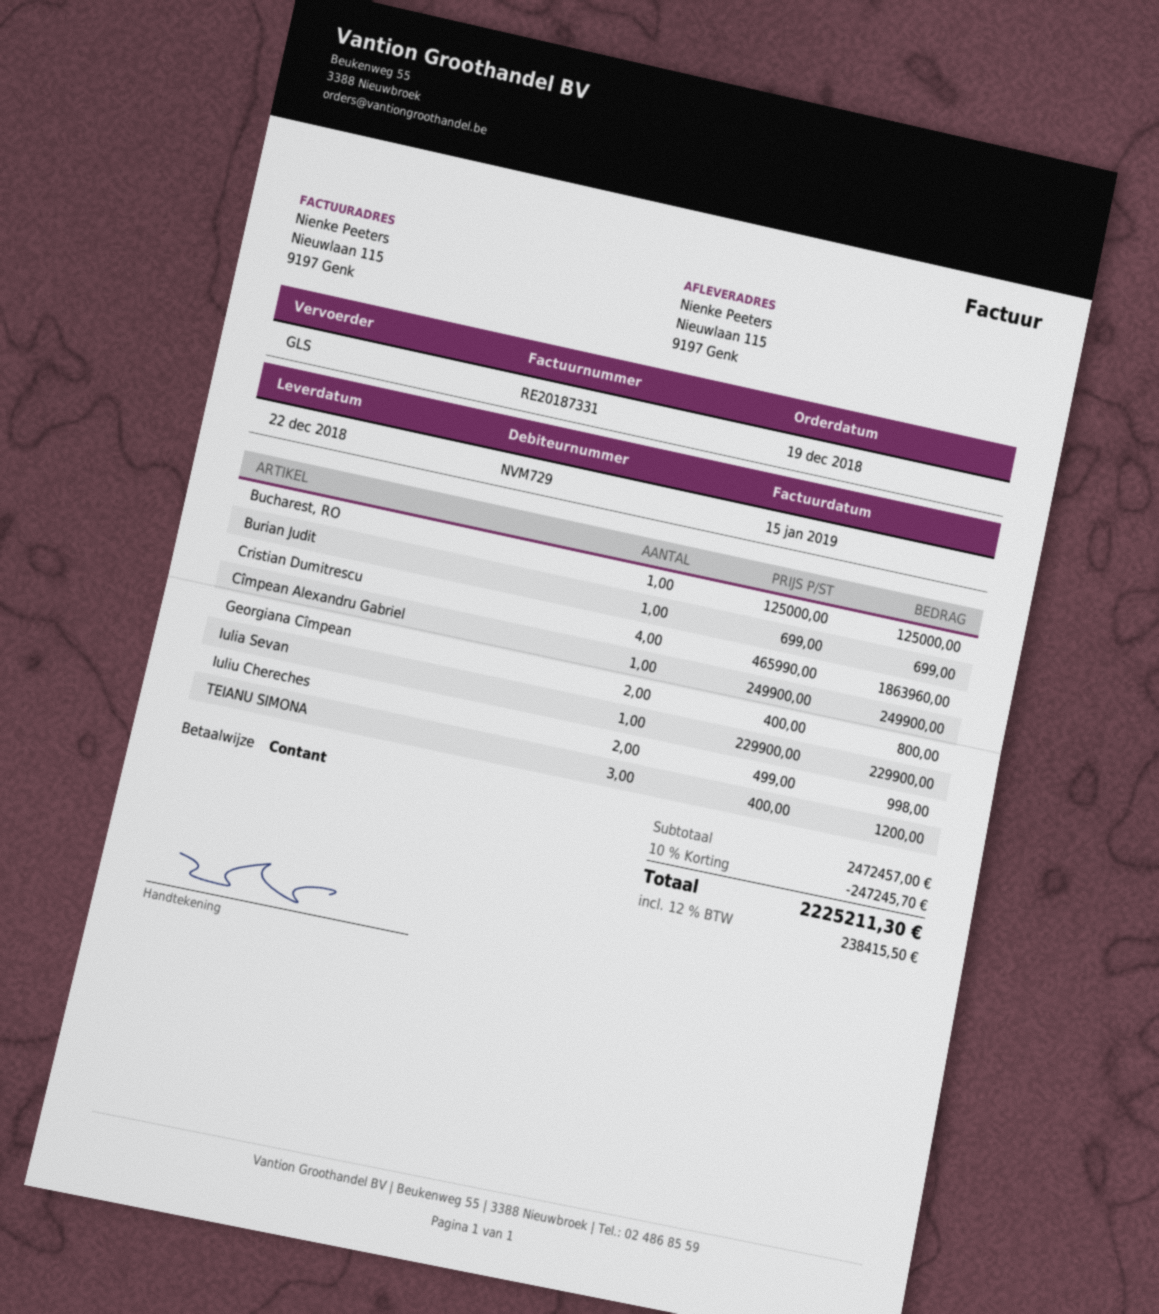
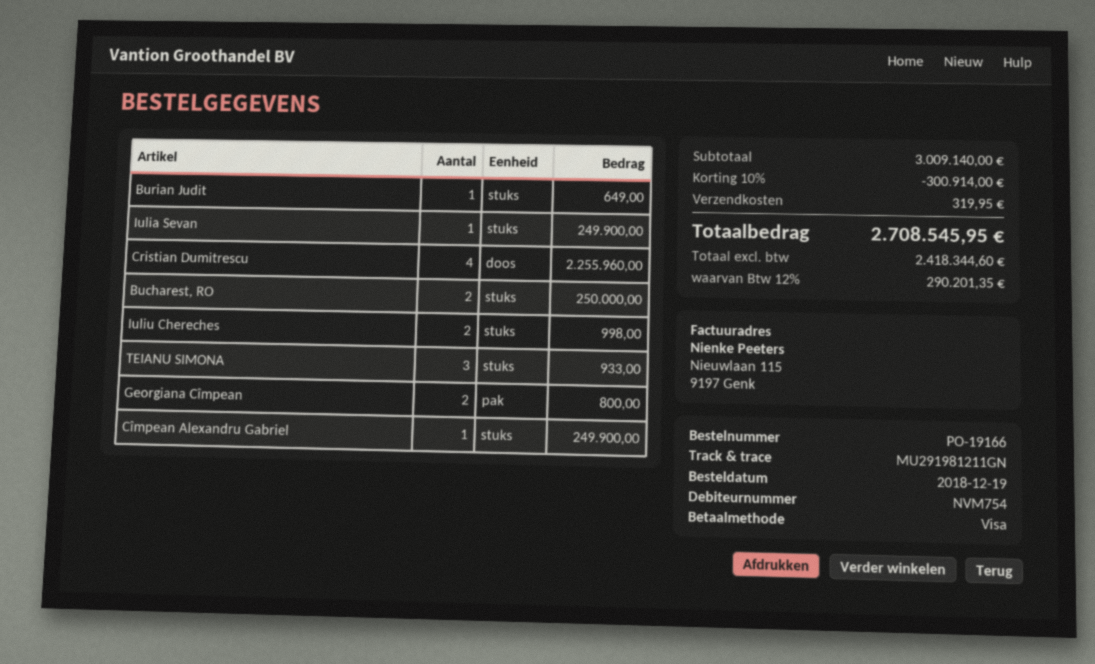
customer number: NVM729 -> NVM754
payment method: cash -> Visa
Bucharest, RO: 1 for 125000.00 -> 2 for 250000.00
Burian Judit: 1 for 699.00 -> 1 for 649.00
Cristian Dumitrescu: 4 for 1863960.00 -> 4 for 2255960.00
Iulia Sevan: 1 for 229900.00 -> 1 for 249900.00
TEIANU SIMONA: 3 for 1200.00 -> 3 for 933.00
subtotal: 2472457.00 -> 3009140.00
discount: 10% = 247245.70 -> 10% = 300914.00
shipping: none -> 319.95
tax: 12% = 238415.50 -> 12% = 290201.35
total: 2225211.30 -> 2708545.95

